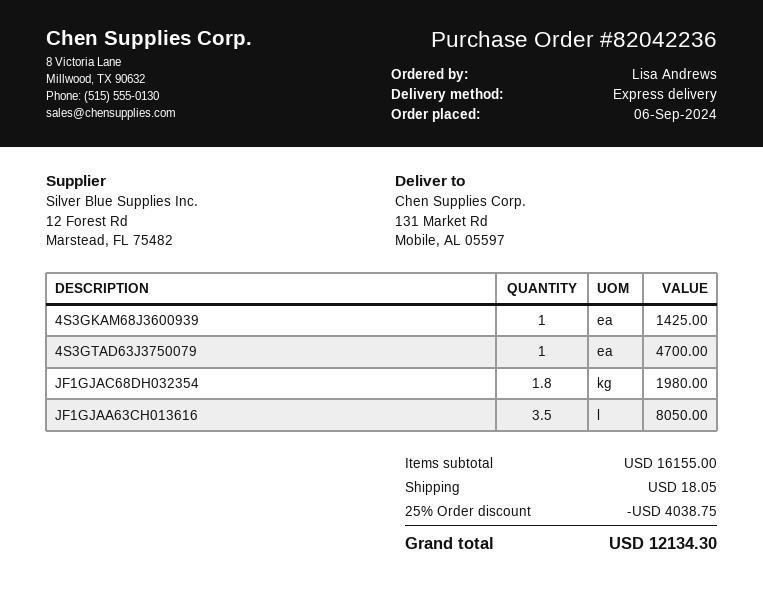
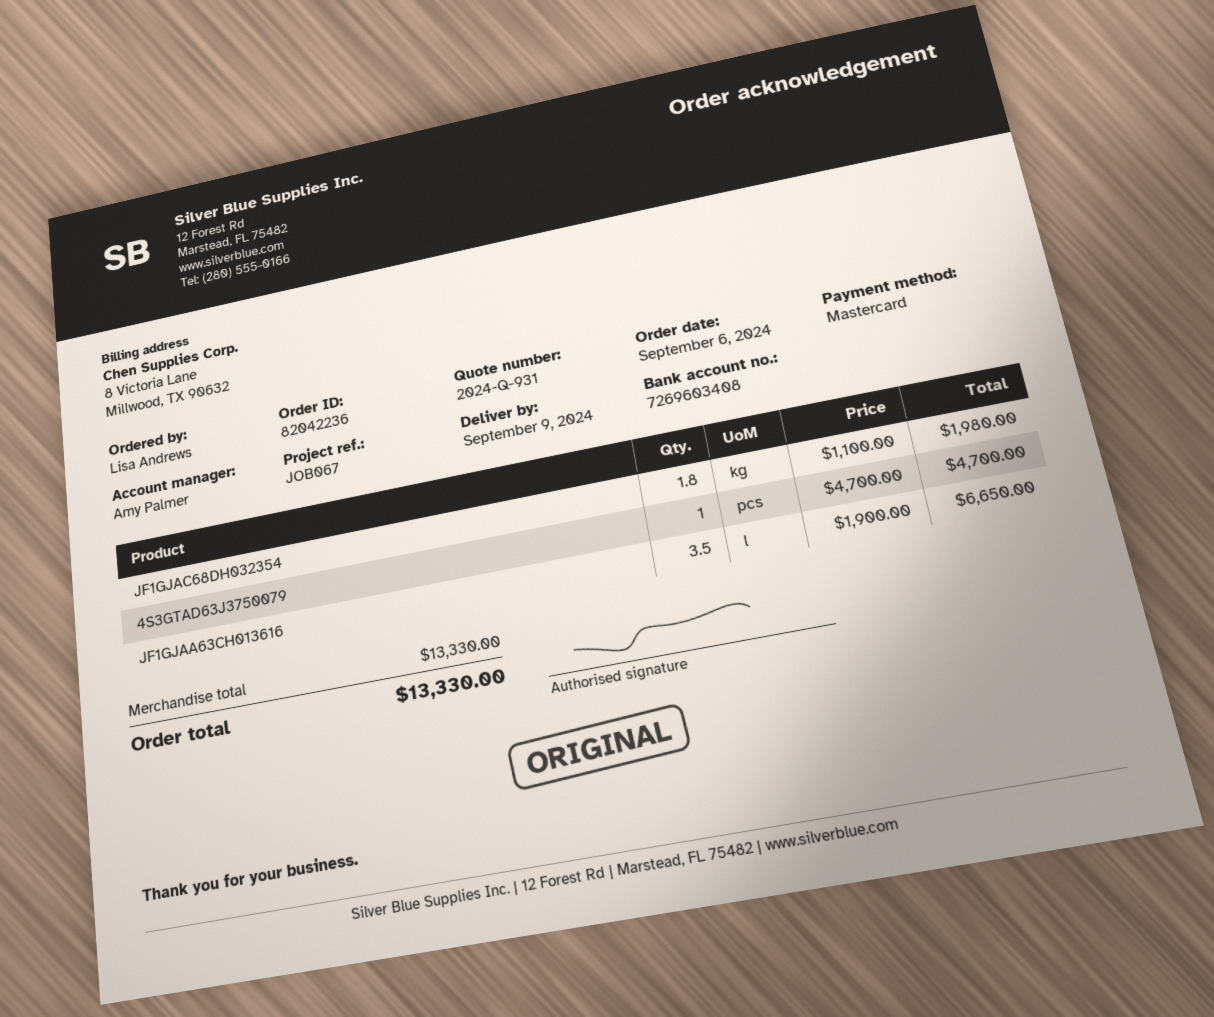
4S3GKAM68J3600939: 1 for 1425.00 -> none
JF1GJAA63CH013616: 3.5 for 8050.00 -> 3.5 for 6650.00
subtotal: 16155.00 -> 13330.00
discount: 25% = 4038.75 -> none
shipping: 18.05 -> none
total: 12134.30 -> 13330.00

